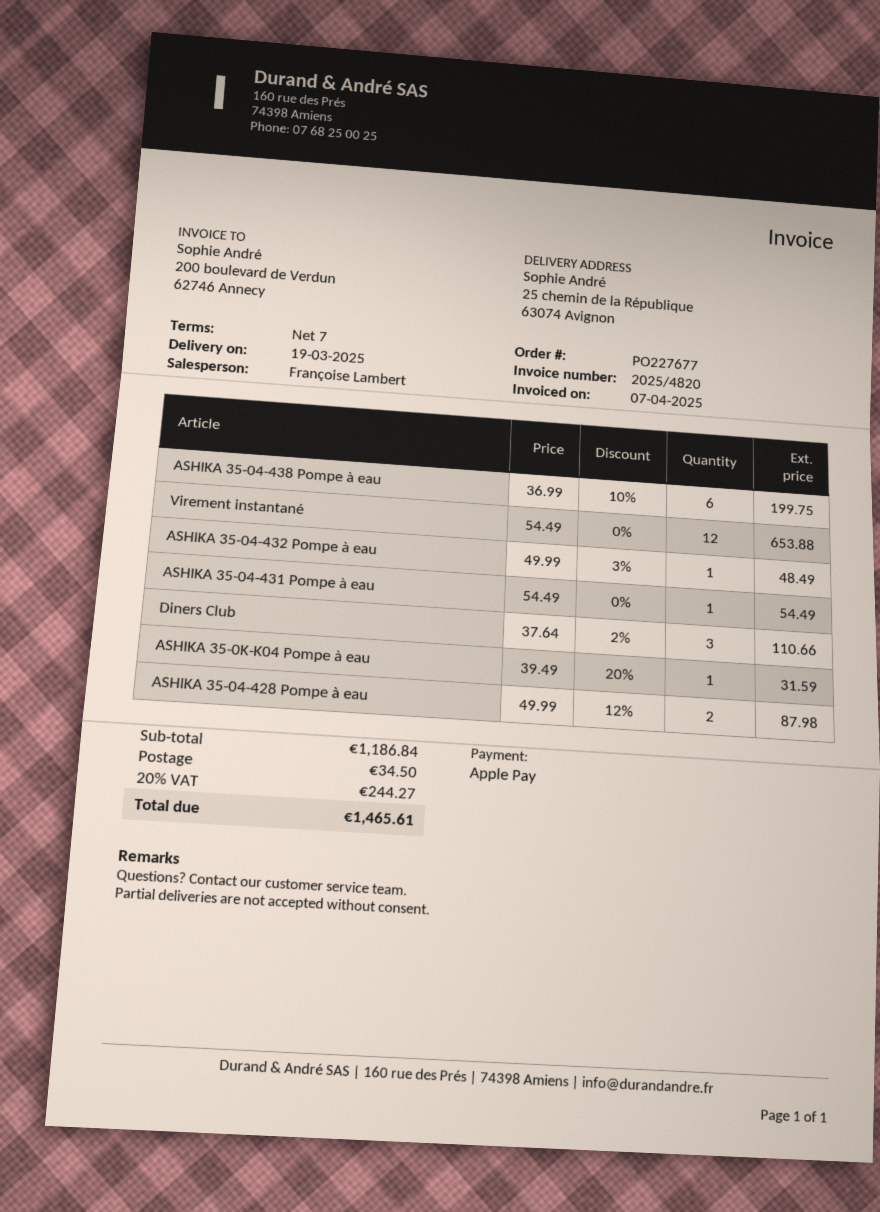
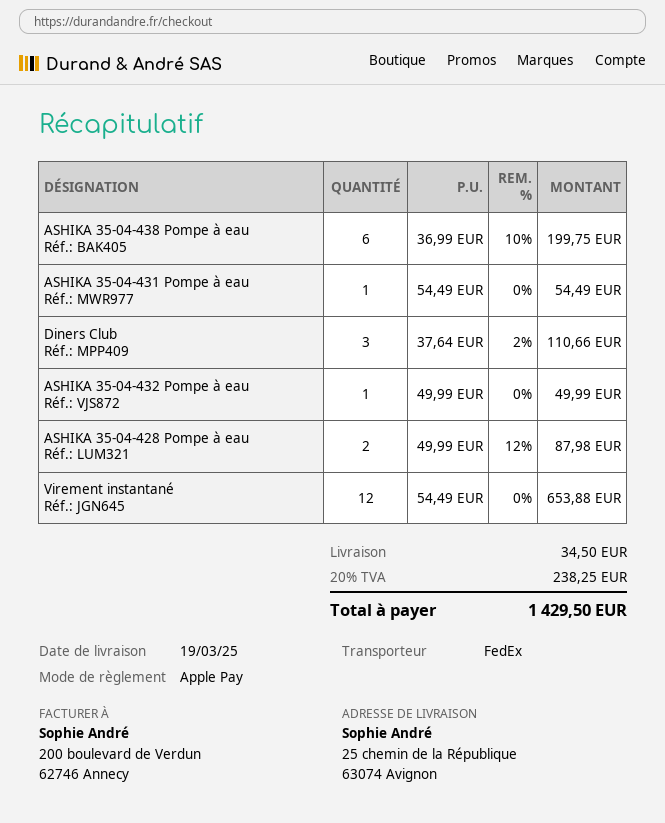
ASHIKA 35-04-432 Pompe à eau: 1 x 49.99 - 3% = 48.49 -> 1 x 49.99 = 49.99
ASHIKA 35-0K-K04 Pompe à eau: 1 x 39.49 - 20% = 31.59 -> none
tax: 20% = 244.27 -> 20% = 238.25
total: 1465.61 -> 1429.50

